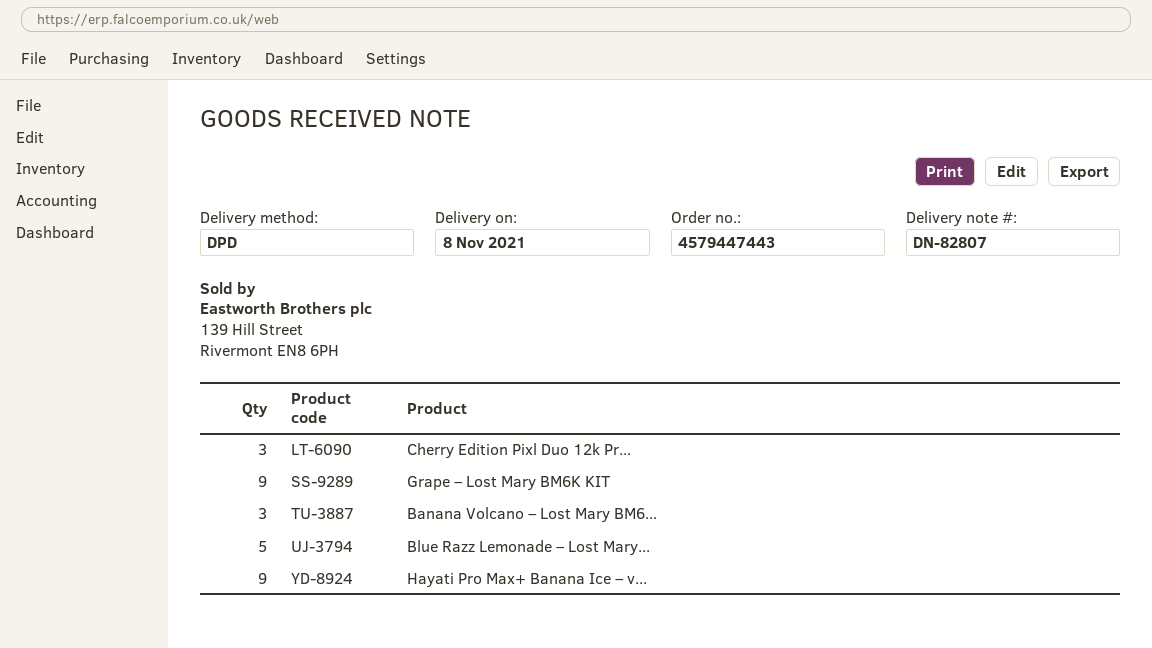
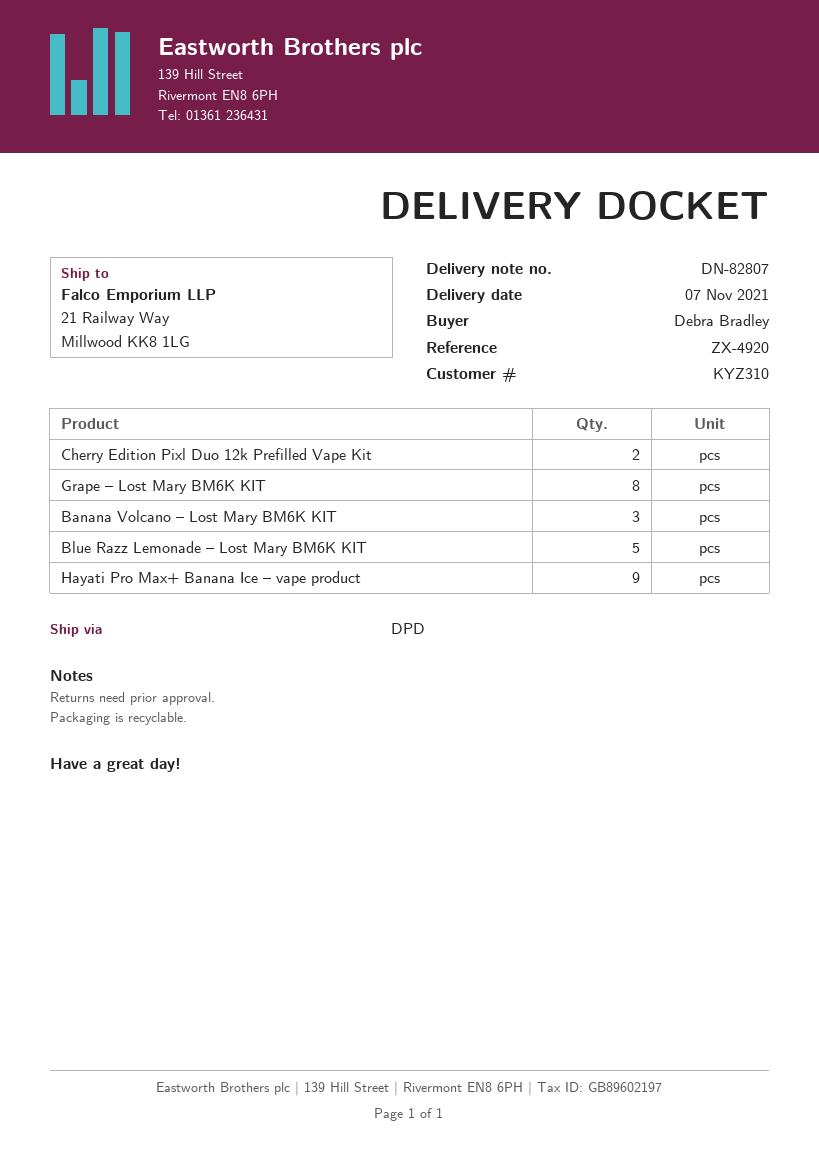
delivery date: 2021-11-08 -> 2021-11-07
Cherry Edition Pixl Duo 12k Pr...: 3 -> 2
Grape – Lost Mary BM6K KIT: 9 -> 8

